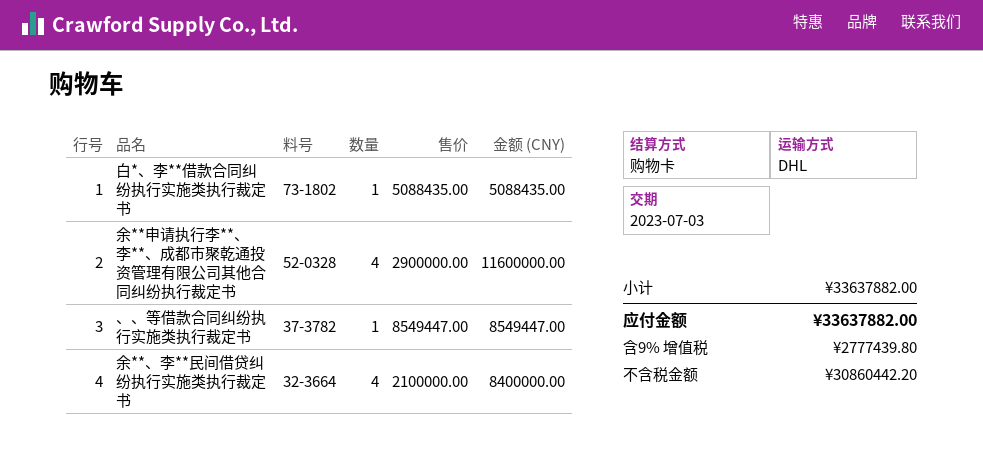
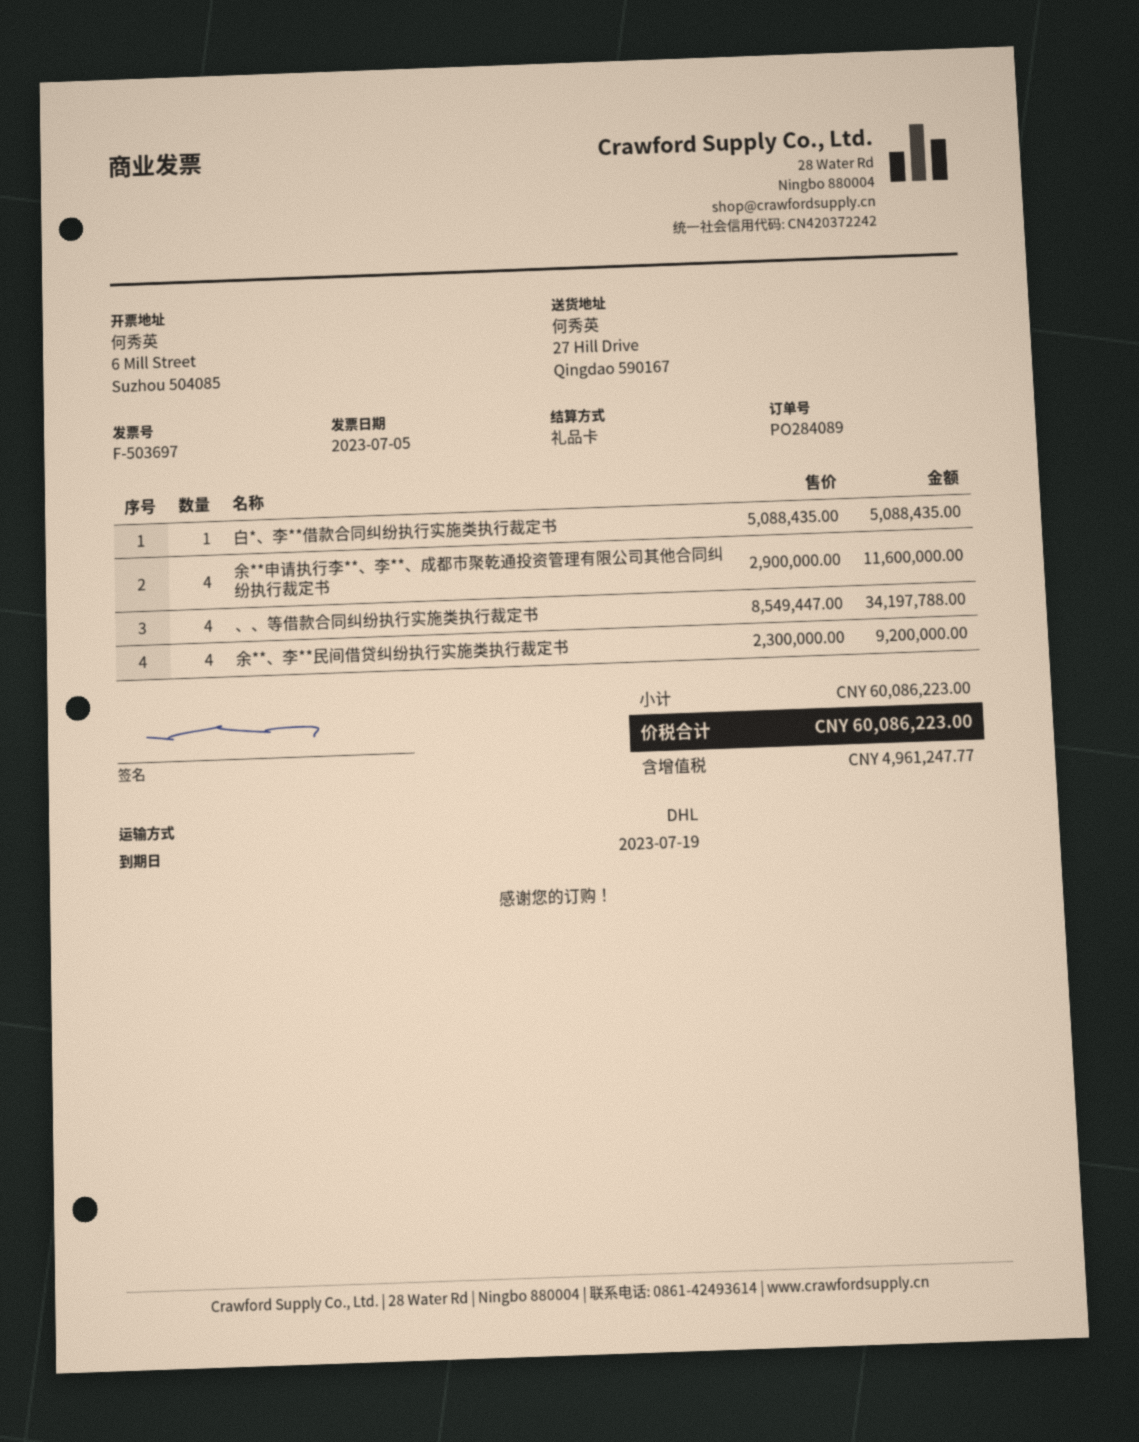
、、等借款合同纠纷执行实施类执行裁定书: 1 x 8549447.00 = 8549447.00 -> 4 x 8549447.00 = 34197788.00
余**、李**民间借贷纠纷执行实施类执行裁定书: 4 x 2100000.00 = 8400000.00 -> 4 x 2300000.00 = 9200000.00
subtotal: 33637882.00 -> 60086223.00
tax: 2777439.80 -> 4961247.77
total: 33637882.00 -> 60086223.00

